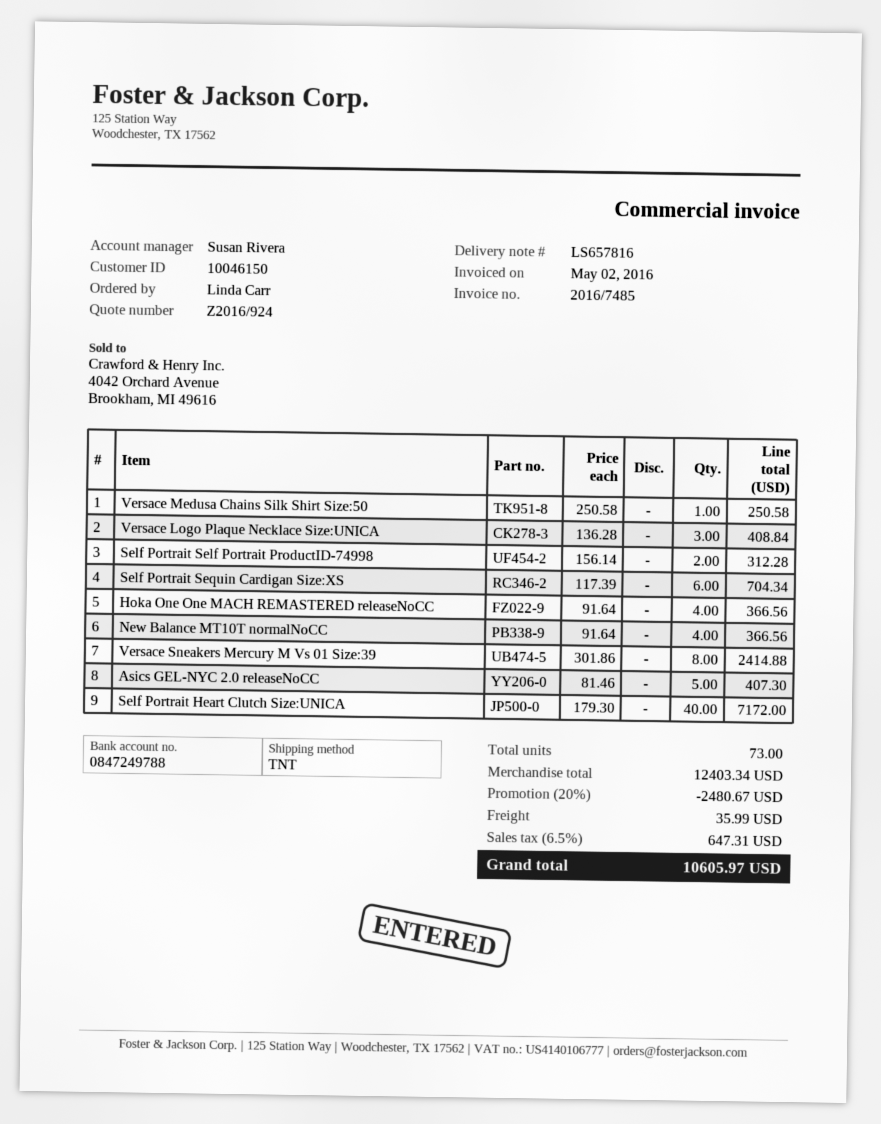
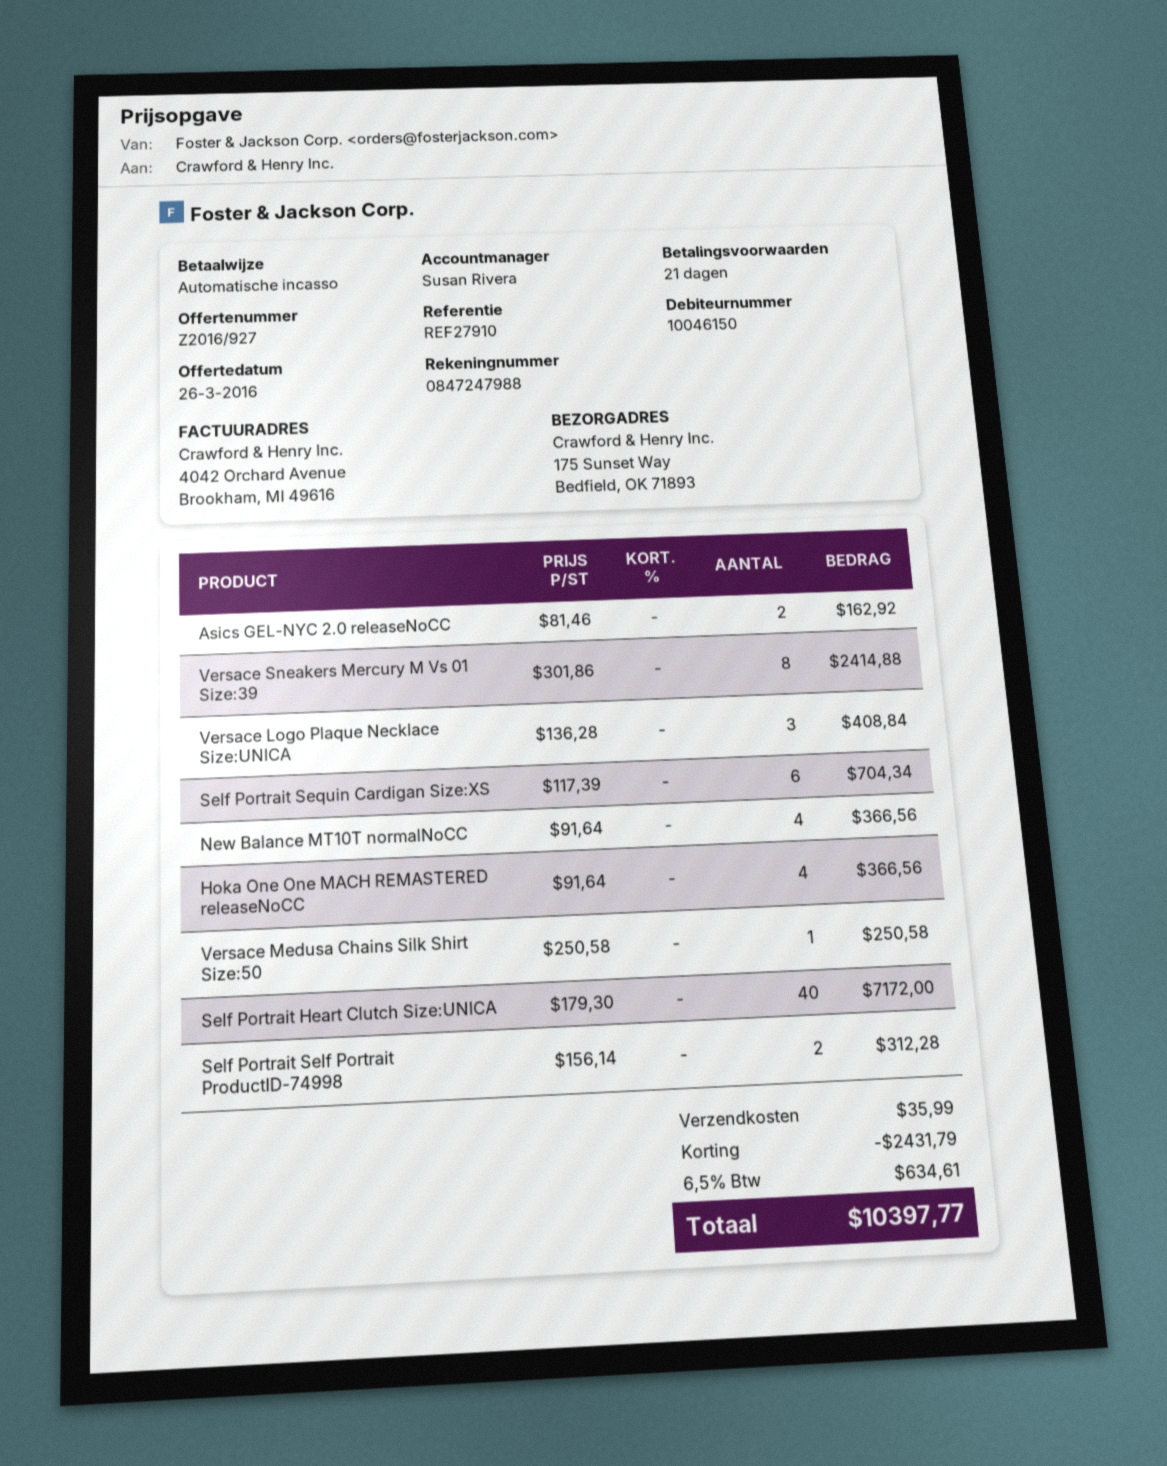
quote number: Z2016/924 -> Z2016/927
bank account: 0847249788 -> 0847247988
Asics GEL-NYC 2.0 releaseNoCC: 5 x 81.46 = 407.30 -> 2 x 81.46 = 162.92
discount: 2480.67 -> 2431.79
tax: 6.5% = 647.31 -> 6.5% = 634.61
total: 10605.97 -> 10397.77

